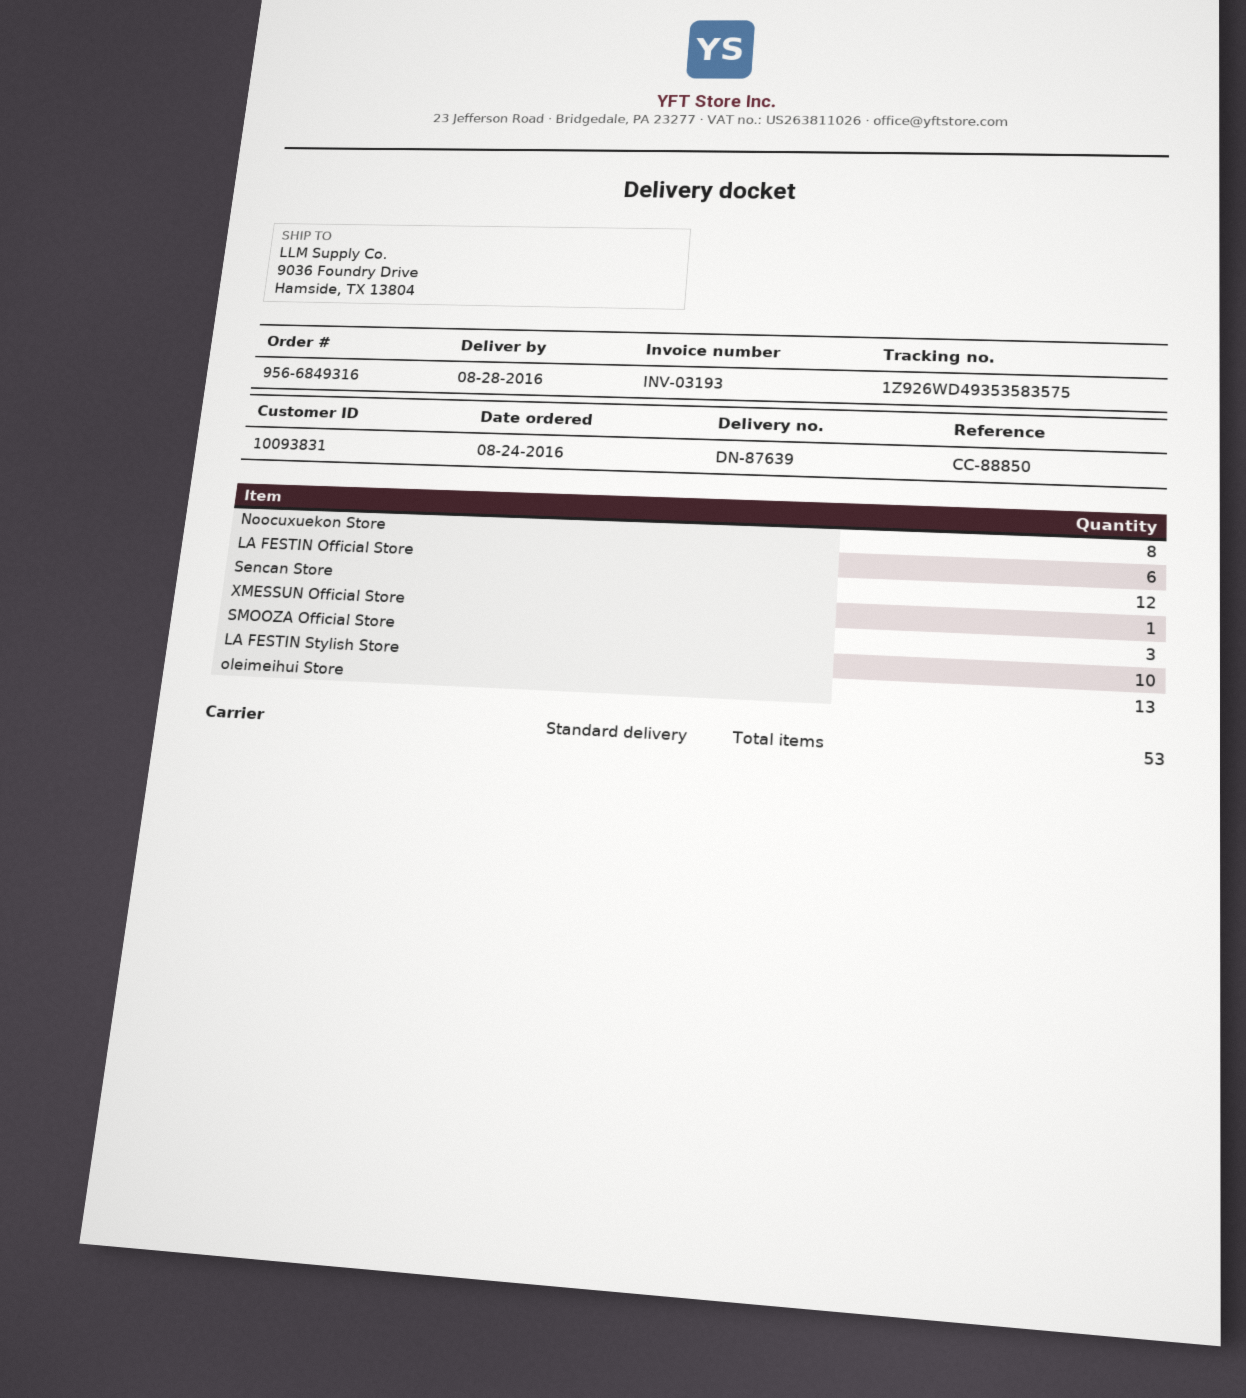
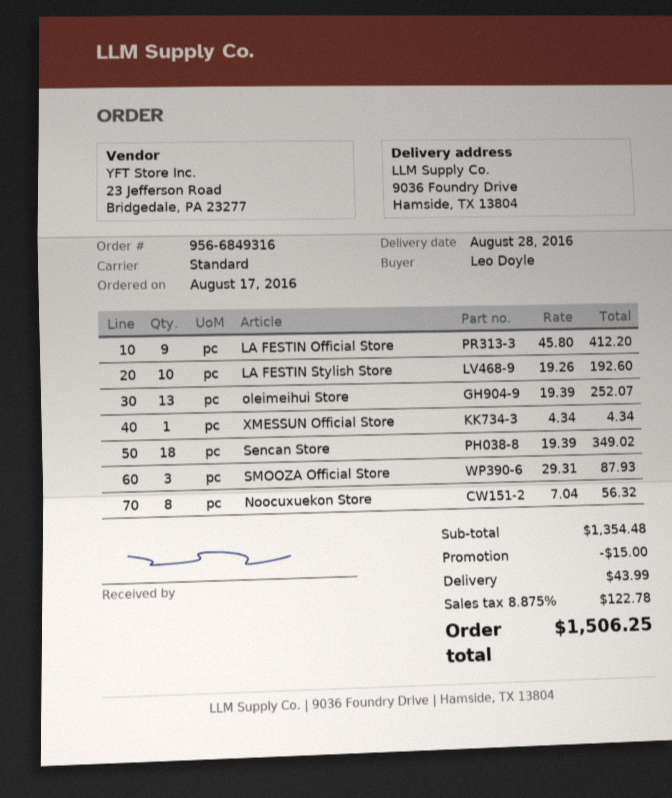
order date: 2016-08-24 -> 2016-08-17
LA FESTIN Official Store: 6 -> 9
Sencan Store: 12 -> 18

